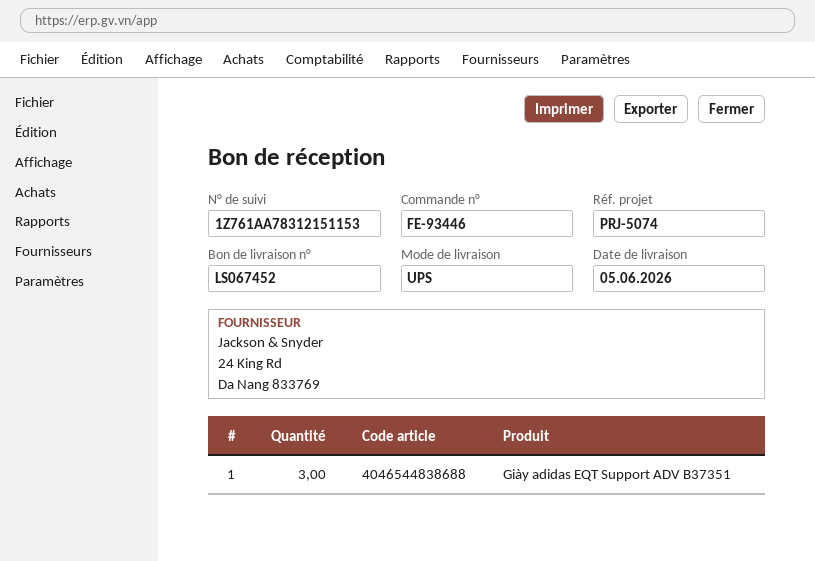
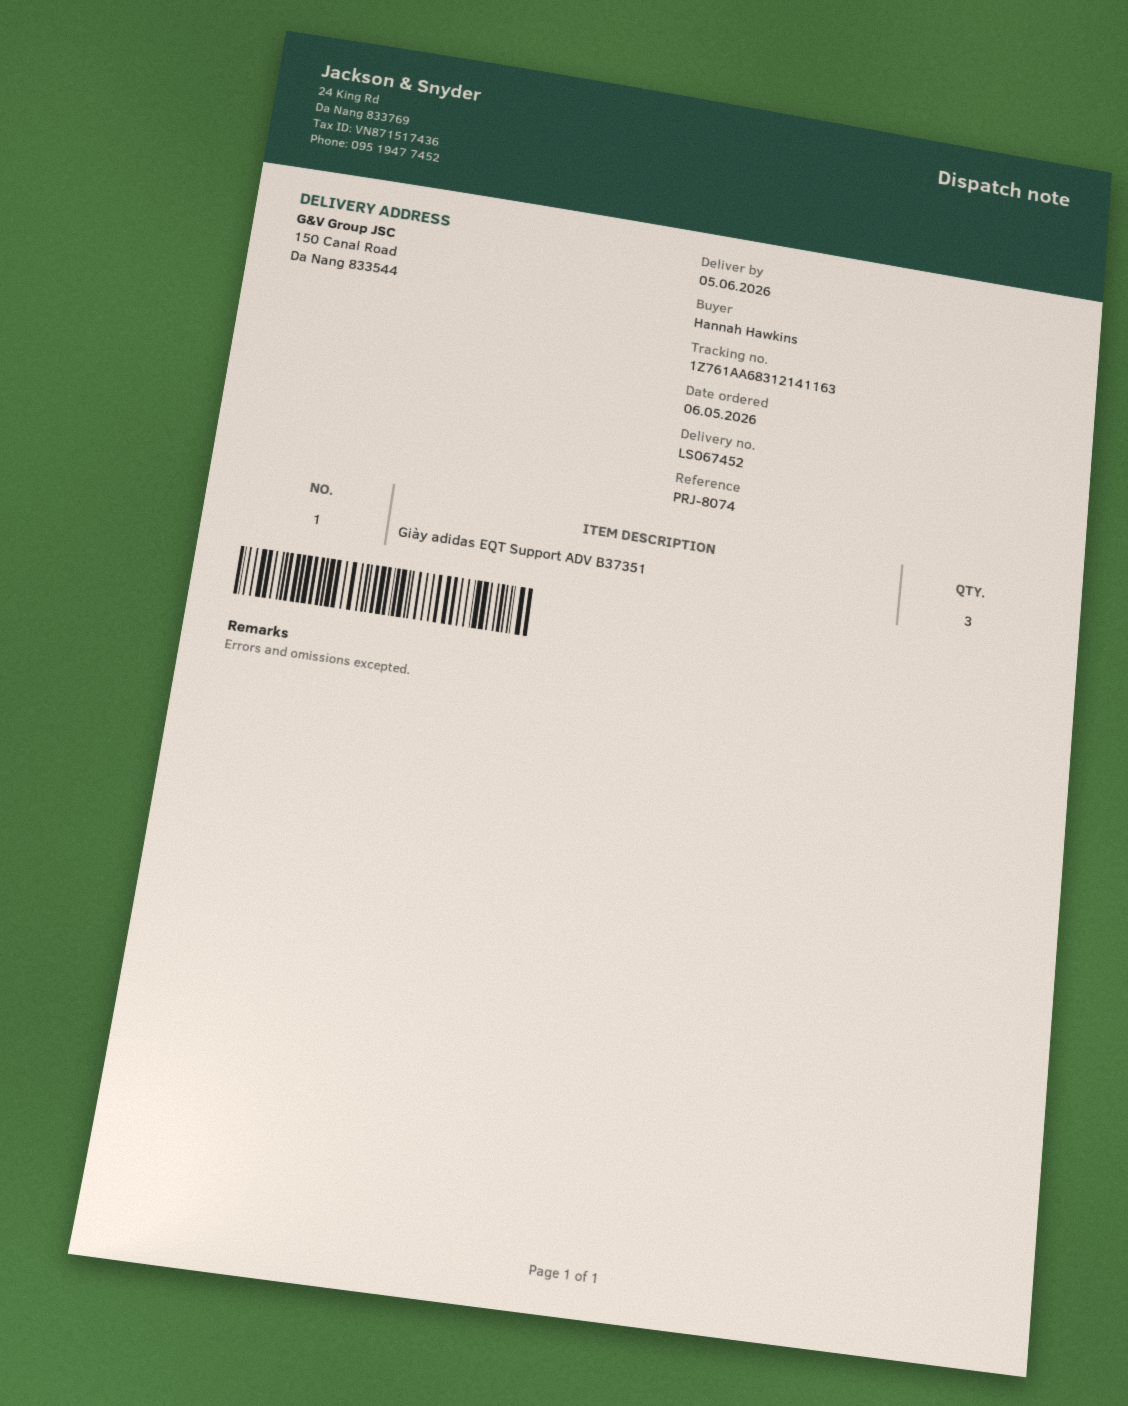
reference: PRJ-5074 -> PRJ-8074
tracking number: 1Z761AA78312151153 -> 1Z761AA68312141163

